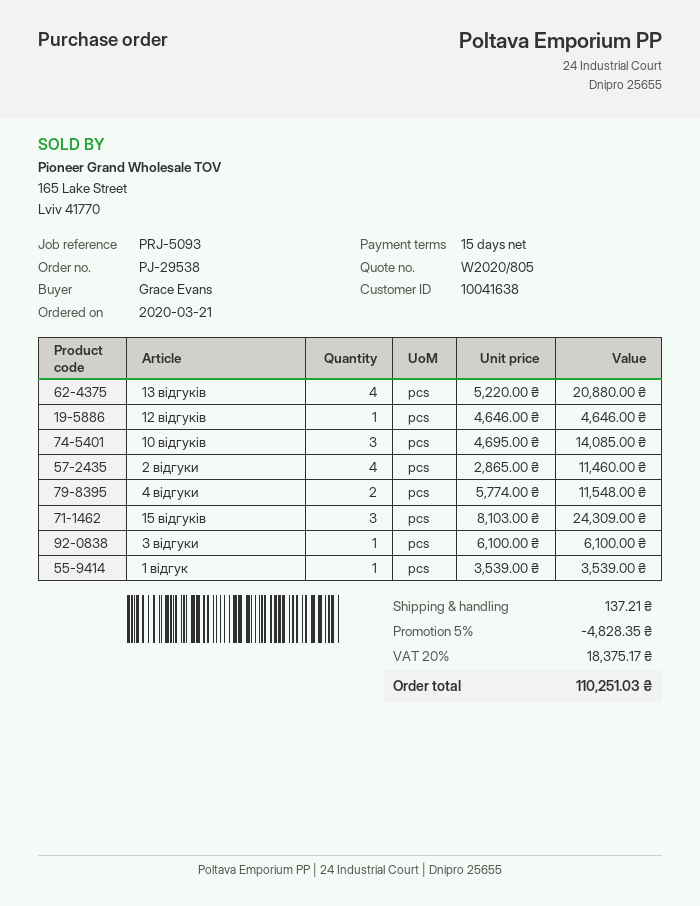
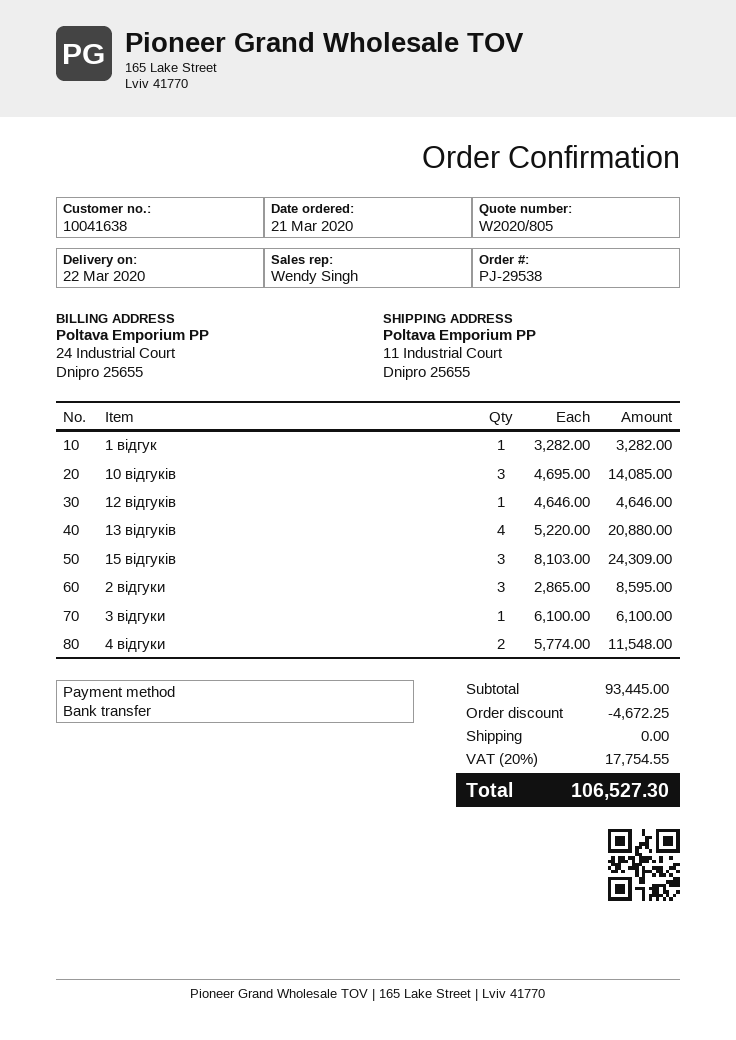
2 відгуки: 4 x 2865.00 = 11460.00 -> 3 x 2865.00 = 8595.00
1 відгук: 1 x 3539.00 = 3539.00 -> 1 x 3282.00 = 3282.00
discount: 4828.35 -> 4672.25
shipping: 137.21 -> 0.00
tax: 20% = 18375.17 -> 20% = 17754.55
total: 110251.03 -> 106527.30

